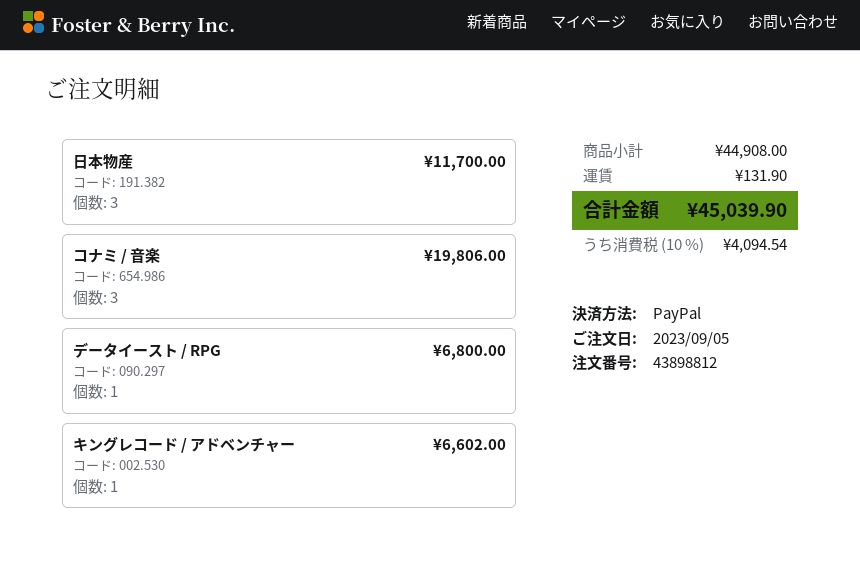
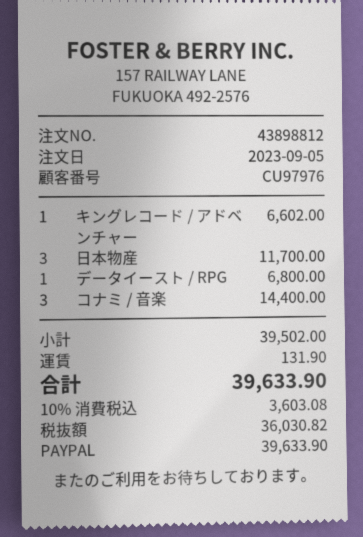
コナミ / 音楽: 3 for 19806.00 -> 3 for 14400.00
subtotal: 44908.00 -> 39502.00
tax: 10% = 4094.54 -> 10% = 3603.08
total: 45039.90 -> 39633.90

